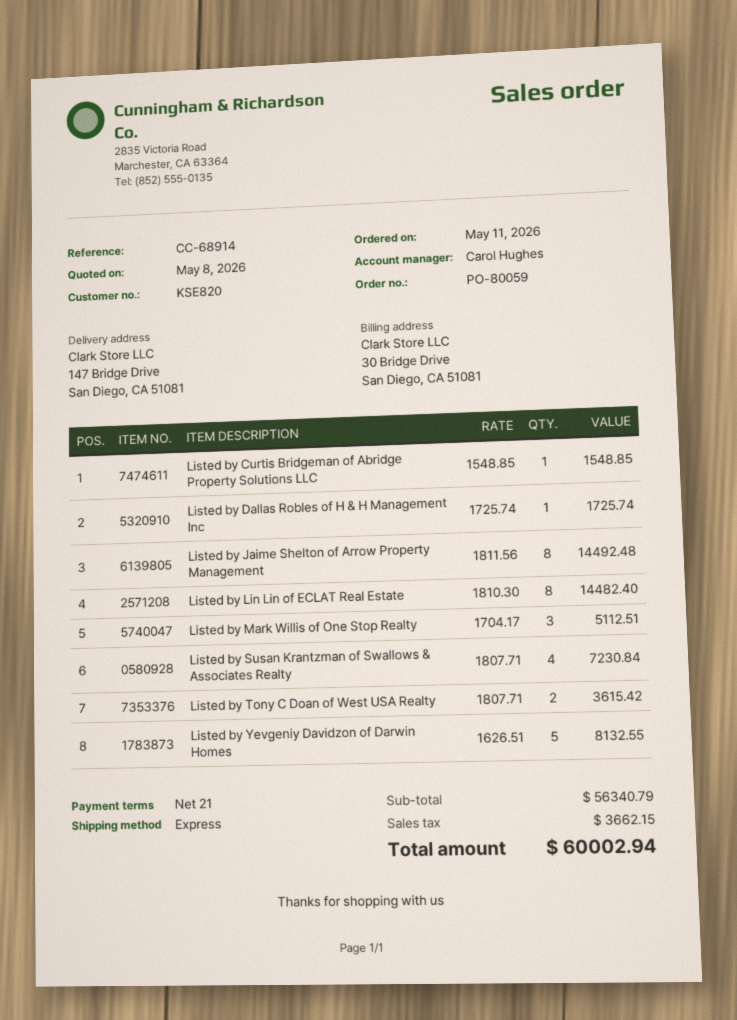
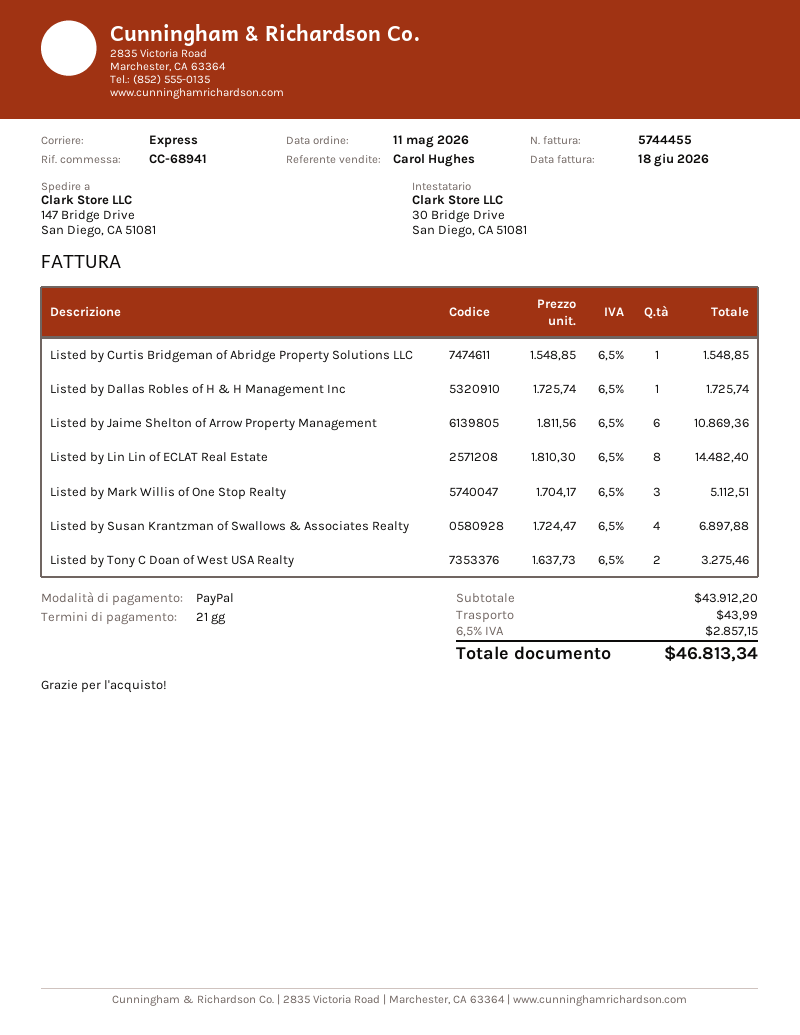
reference: CC-68914 -> CC-68941
Listed by Jaime Shelton of Arrow Property Management: 8 x 1811.56 = 14492.48 -> 6 x 1811.56 = 10869.36
Listed by Susan Krantzman of Swallows & Associates Realty: 4 x 1807.71 = 7230.84 -> 4 x 1724.47 = 6897.88
Listed by Tony C Doan of West USA Realty: 2 x 1807.71 = 3615.42 -> 2 x 1637.73 = 3275.46
Listed by Yevgeniy Davidzon of Darwin Homes: 5 x 1626.51 = 8132.55 -> none
subtotal: 56340.79 -> 43912.20
shipping: none -> 43.99
tax: 3662.15 -> 2857.15
total: 60002.94 -> 46813.34

